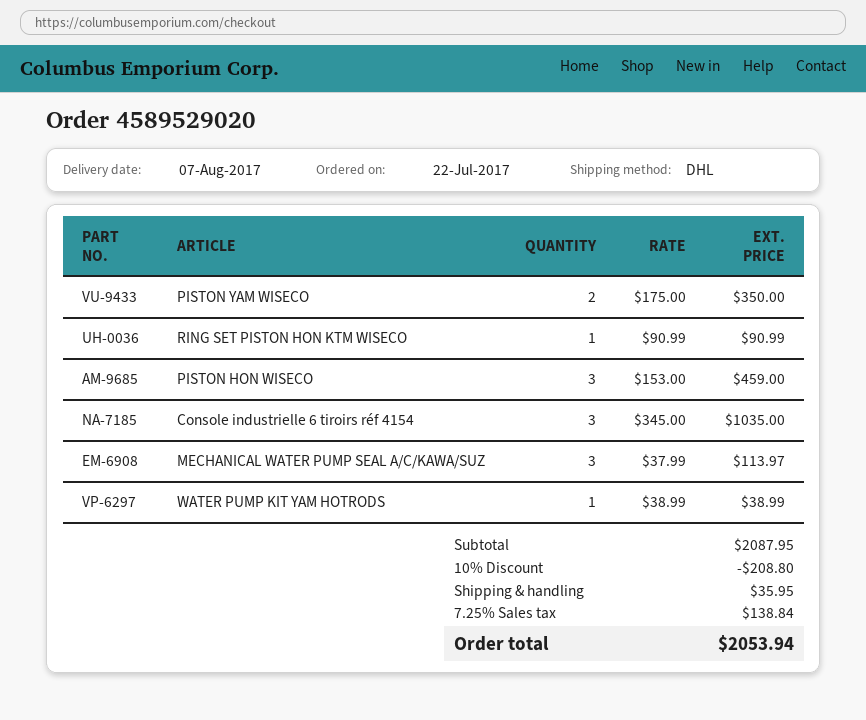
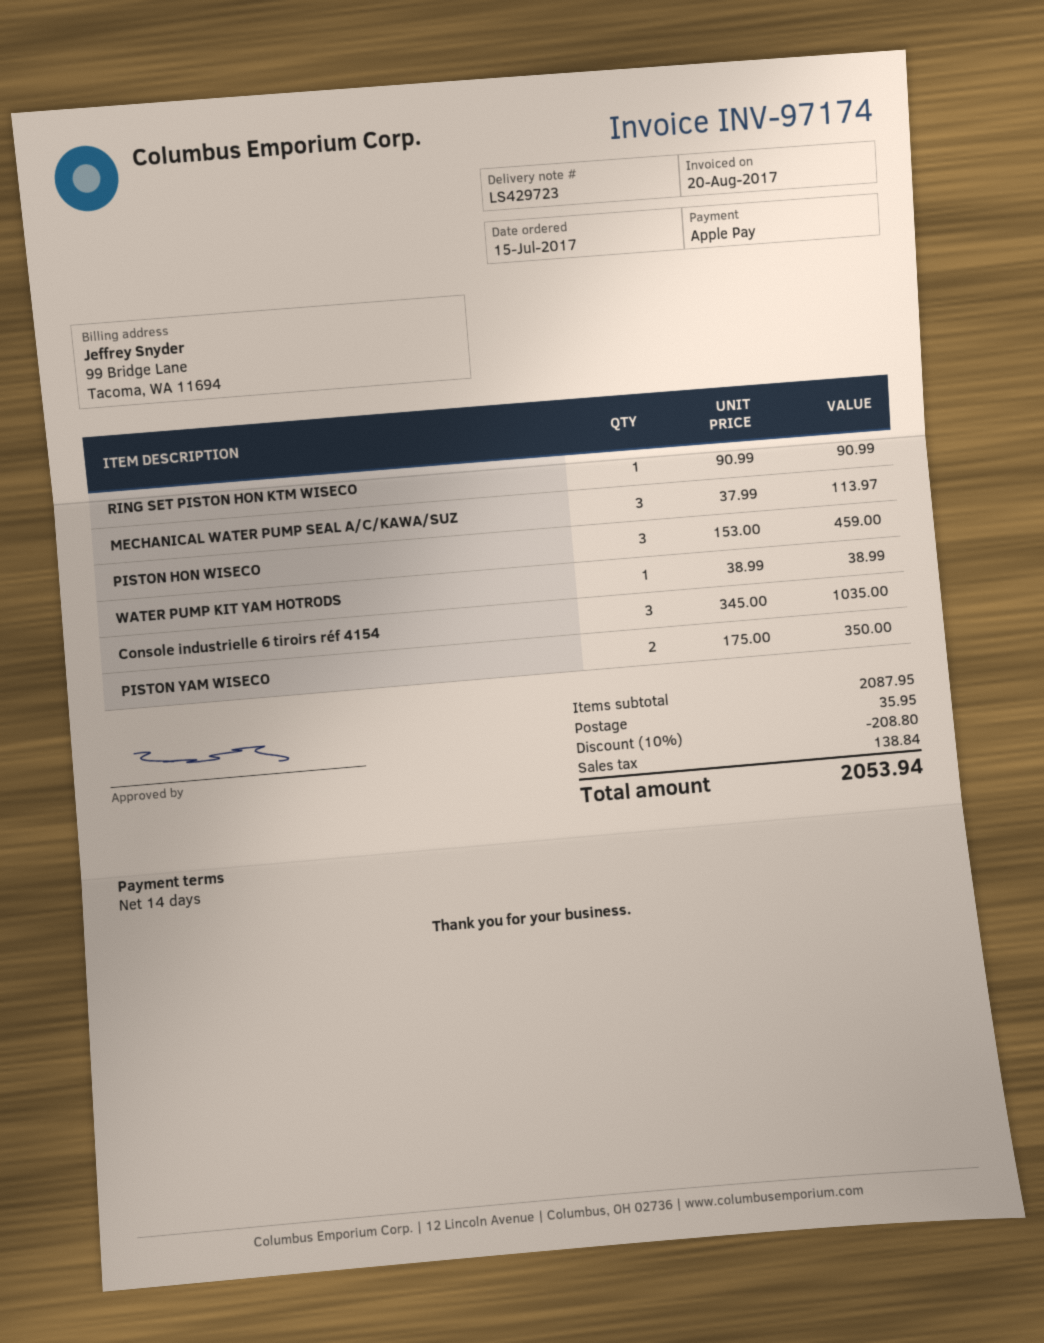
order date: 2017-07-22 -> 2017-07-15

